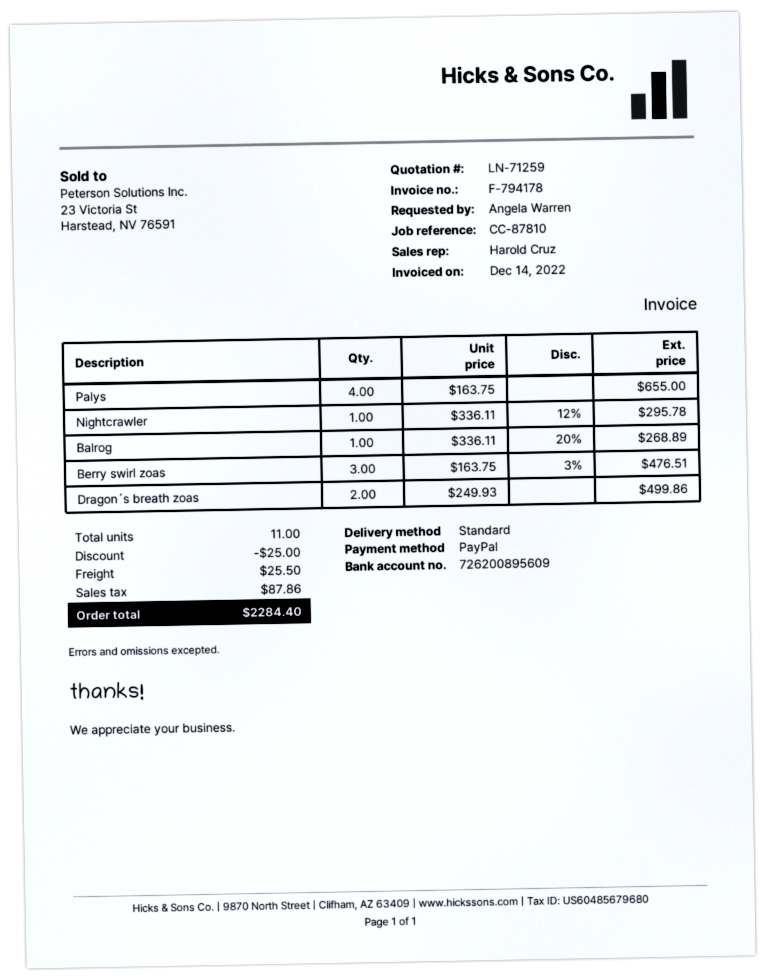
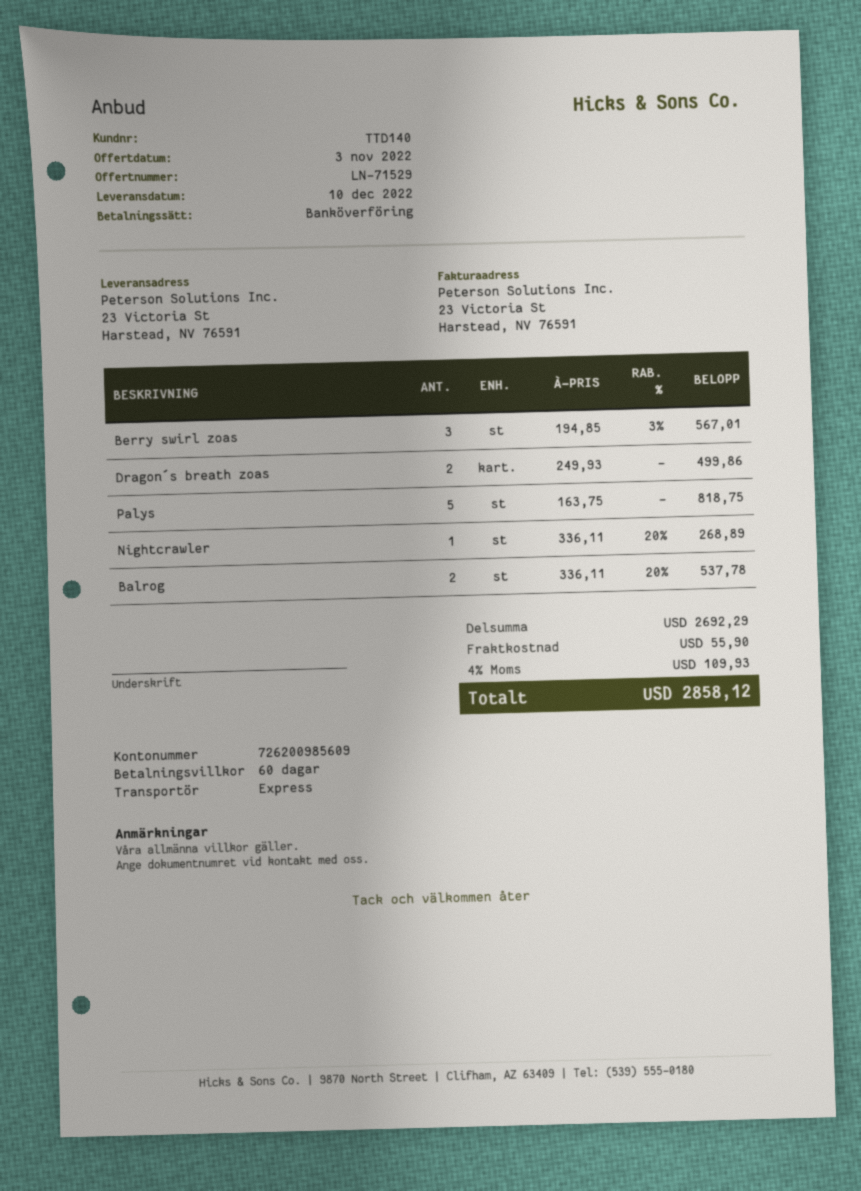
quote number: LN-71259 -> LN-71529
payment method: PayPal -> bank transfer
bank account: 726200895609 -> 726200985609
shipping method: standard -> express
Palys: 4 x 163.75 = 655.00 -> 5 x 163.75 = 818.75
Nightcrawler: 1 x 336.11 - 12% = 295.78 -> 1 x 336.11 - 20% = 268.89
Balrog: 1 x 336.11 - 20% = 268.89 -> 2 x 336.11 - 20% = 537.78
Berry swirl zoas: 3 x 163.75 - 3% = 476.51 -> 3 x 194.85 - 3% = 567.01
discount: 25.00 -> none
shipping: 25.50 -> 55.90
tax: 87.86 -> 109.93
total: 2284.40 -> 2858.12

